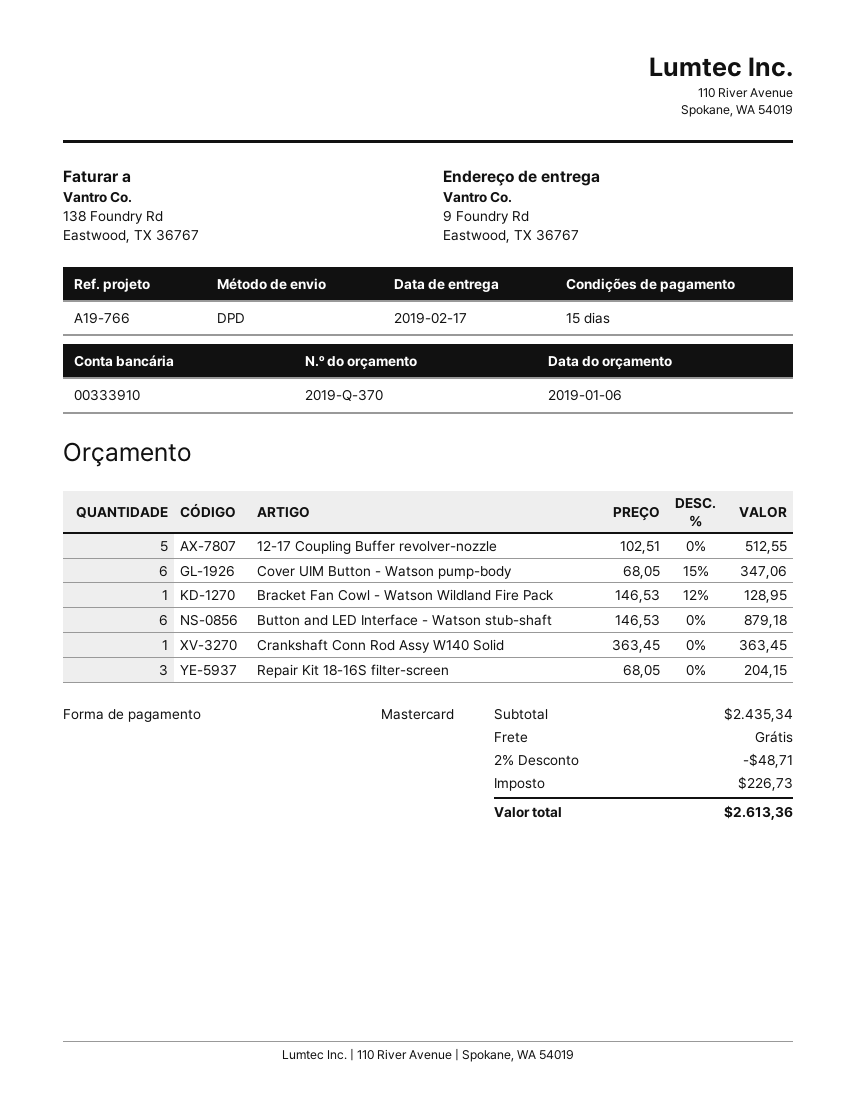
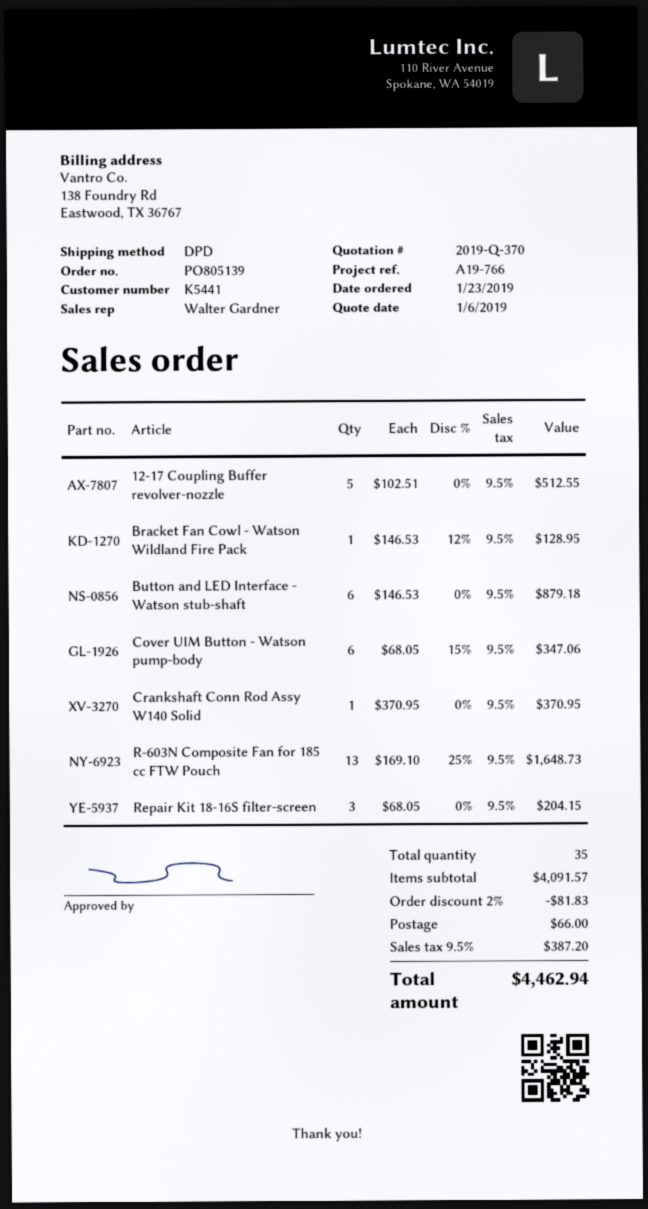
Crankshaft Conn Rod Assy W140 Solid: 1 x 363.45 = 363.45 -> 1 x 370.95 = 370.95
R-603N Composite Fan for 185 cc FTW Pouch: none -> 13 x 169.10 - 25% = 1648.73
subtotal: 2435.34 -> 4091.57
discount: 2% = 48.71 -> 2% = 81.83
shipping: 0.00 -> 66.00
tax: 226.73 -> 387.20
total: 2613.36 -> 4462.94

